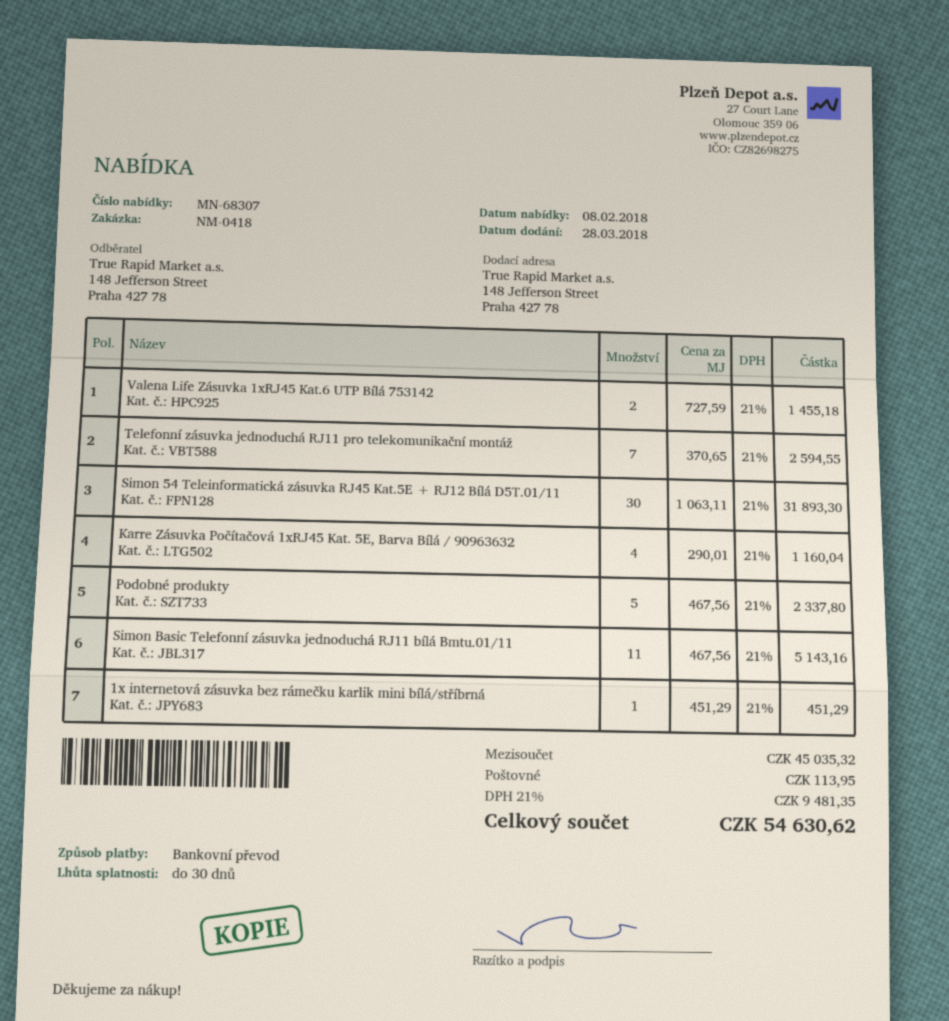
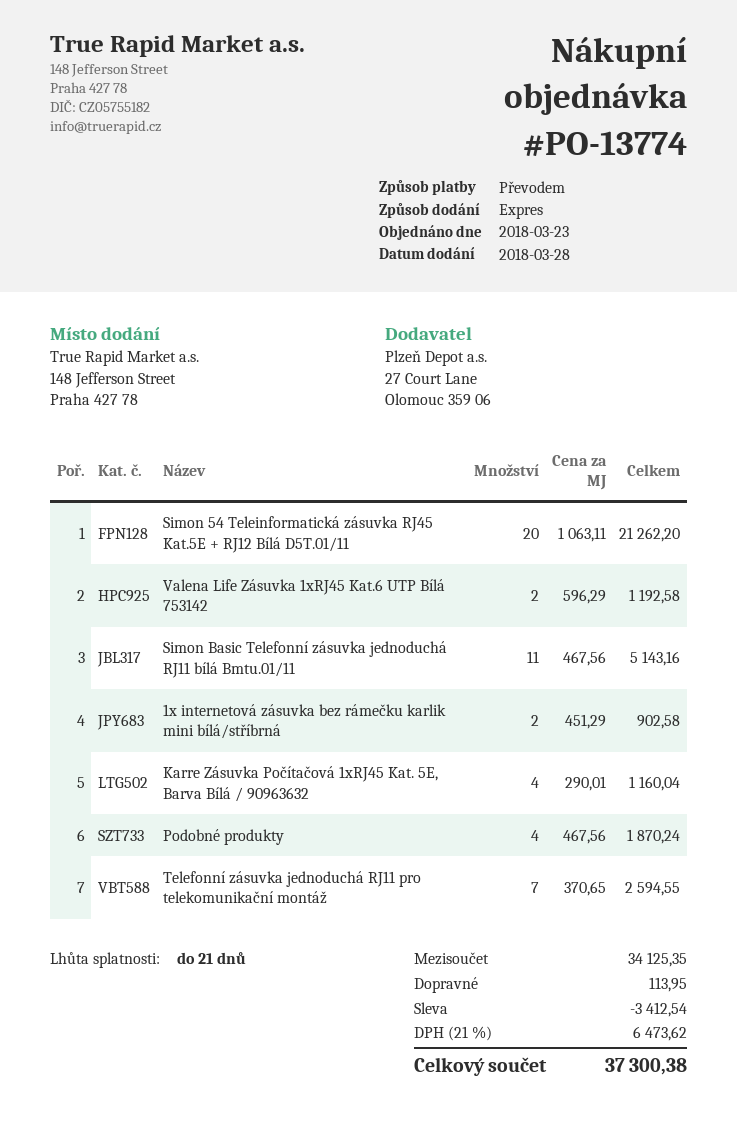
payment terms: 30 days -> 21 days
Valena Life Zásuvka 1xRJ45 Kat.6 UTP Bílá 753142: 2 x 727.59 = 1455.18 -> 2 x 596.29 = 1192.58
Simon 54 Teleinformatická zásuvka RJ45 Kat.5E + RJ12 Bílá D5T.01/11: 30 x 1063.11 = 31893.30 -> 20 x 1063.11 = 21262.20
Podobné produkty: 5 x 467.56 = 2337.80 -> 4 x 467.56 = 1870.24
1x internetová zásuvka bez rámečku karlik mini bílá/stříbrná: 1 x 451.29 = 451.29 -> 2 x 451.29 = 902.58
subtotal: 45035.32 -> 34125.35
discount: none -> 3412.54
tax: 21% = 9481.35 -> 21% = 6473.62
total: 54630.62 -> 37300.38

